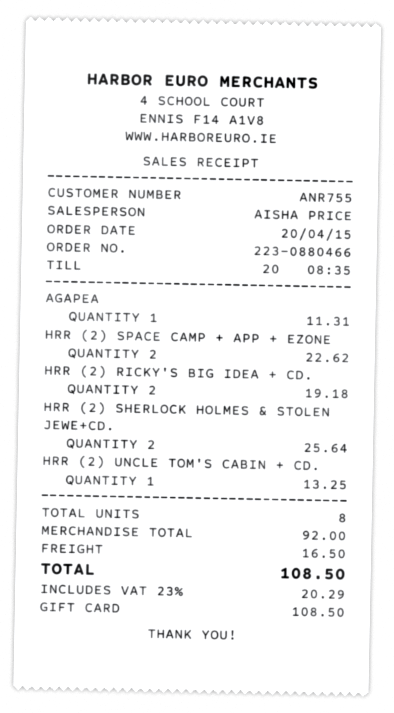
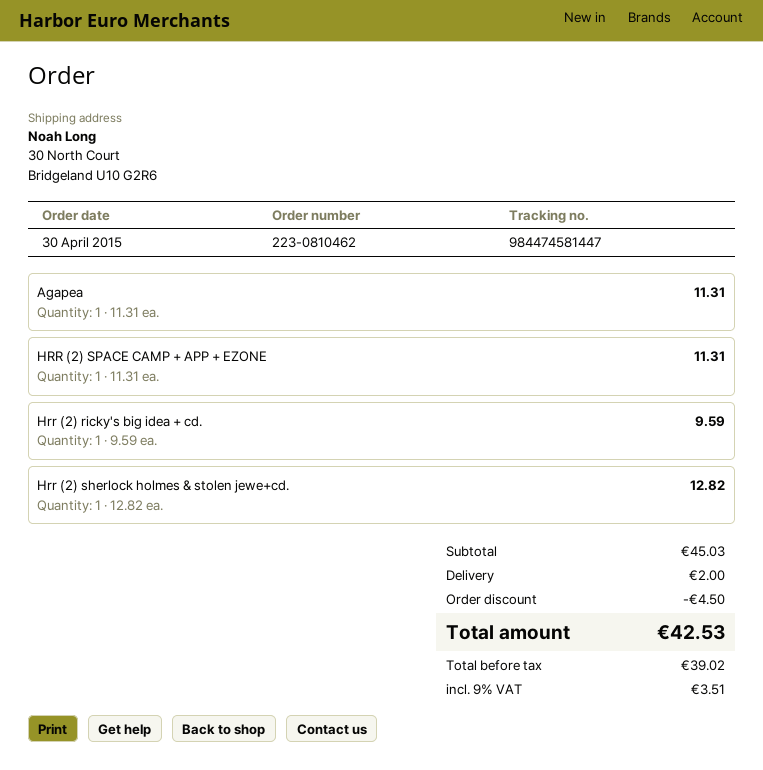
order number: 223-0880466 -> 223-0810462
order date: 2015-04-20 -> 2015-04-30
HRR (2) SPACE CAMP + APP + EZONE: 2 for 22.62 -> 1 for 11.31
HRR (2) RICKY'S BIG IDEA + CD.: 2 for 19.18 -> 1 for 9.59
HRR (2) SHERLOCK HOLMES & STOLEN JEWE+CD.: 2 for 25.64 -> 1 for 12.82
HRR (2) UNCLE TOM'S CABIN + CD.: 1 for 13.25 -> none
subtotal: 92.00 -> 45.03
discount: none -> 4.50
shipping: 16.50 -> 2.00
tax: 23% = 20.29 -> 9% = 3.51
total: 108.50 -> 42.53

